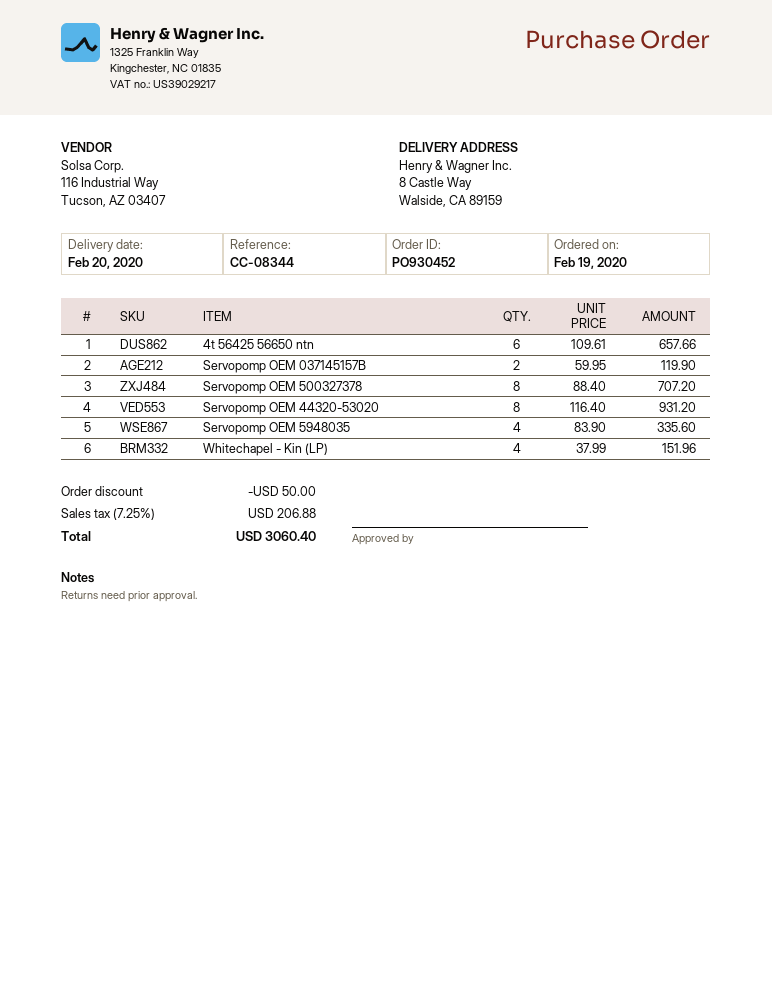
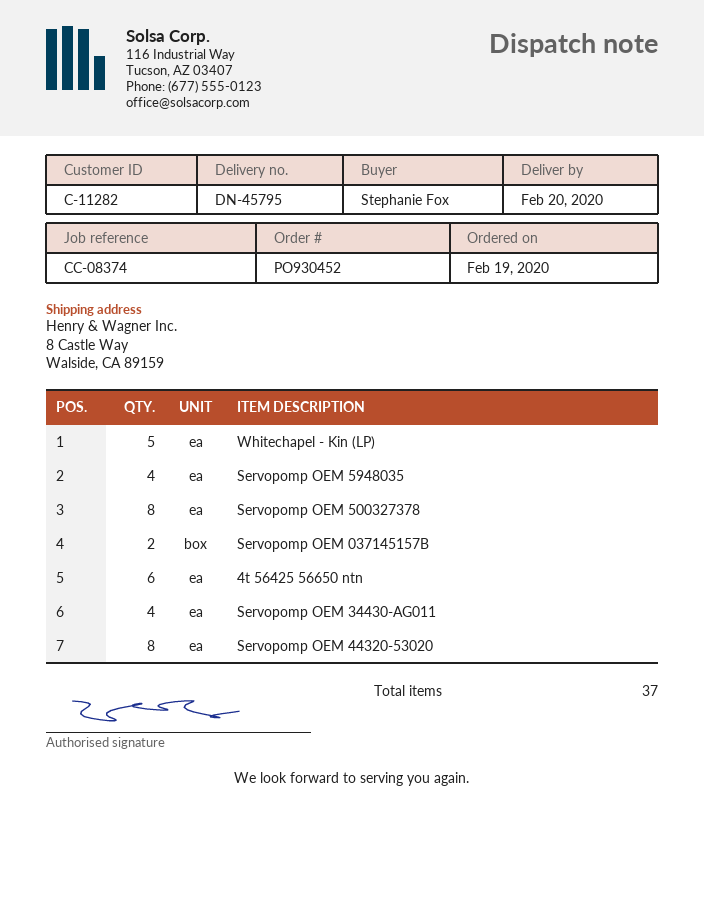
reference: CC-08344 -> CC-08374
Whitechapel - Kin (LP): 4 -> 5
Servopomp OEM 34430-AG011: none -> 4

